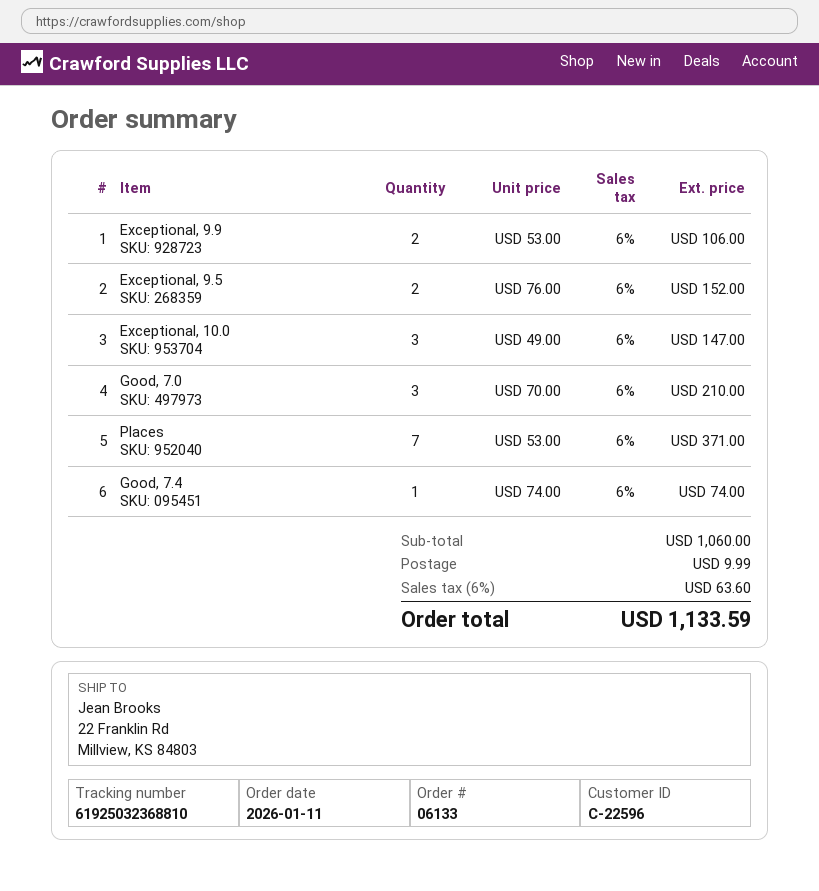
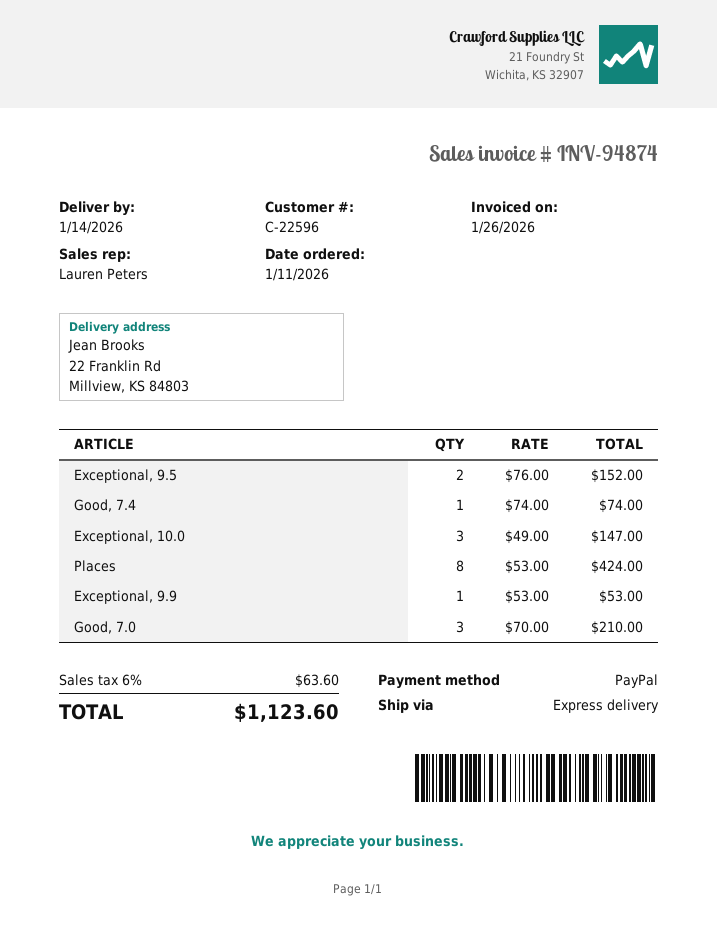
Exceptional, 9.9: 2 x 53.00 = 106.00 -> 1 x 53.00 = 53.00
Places: 7 x 53.00 = 371.00 -> 8 x 53.00 = 424.00
shipping: 9.99 -> none
total: 1133.59 -> 1123.60

